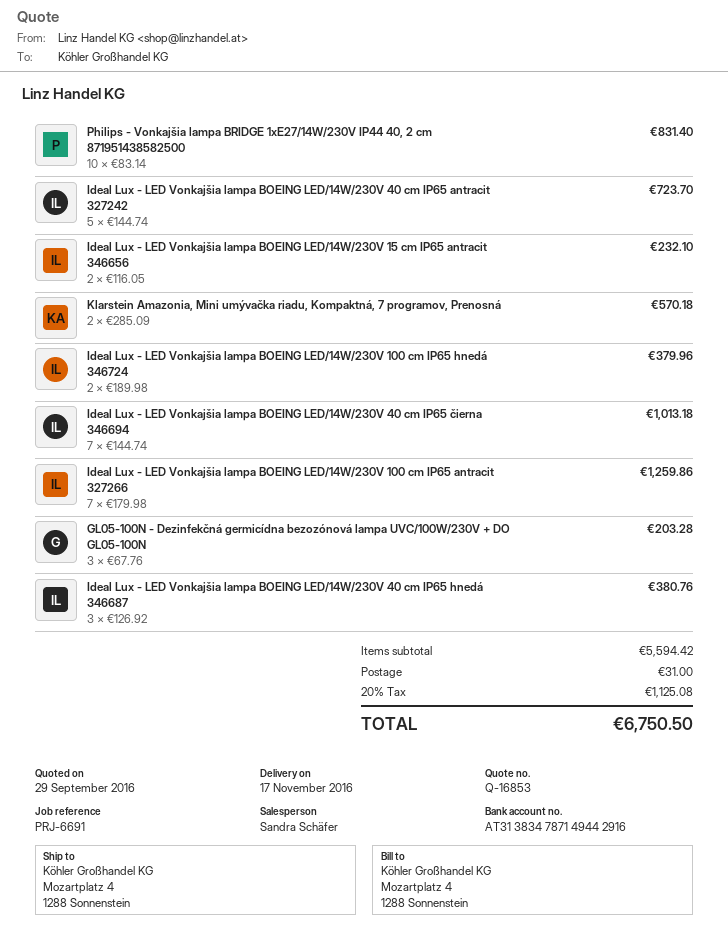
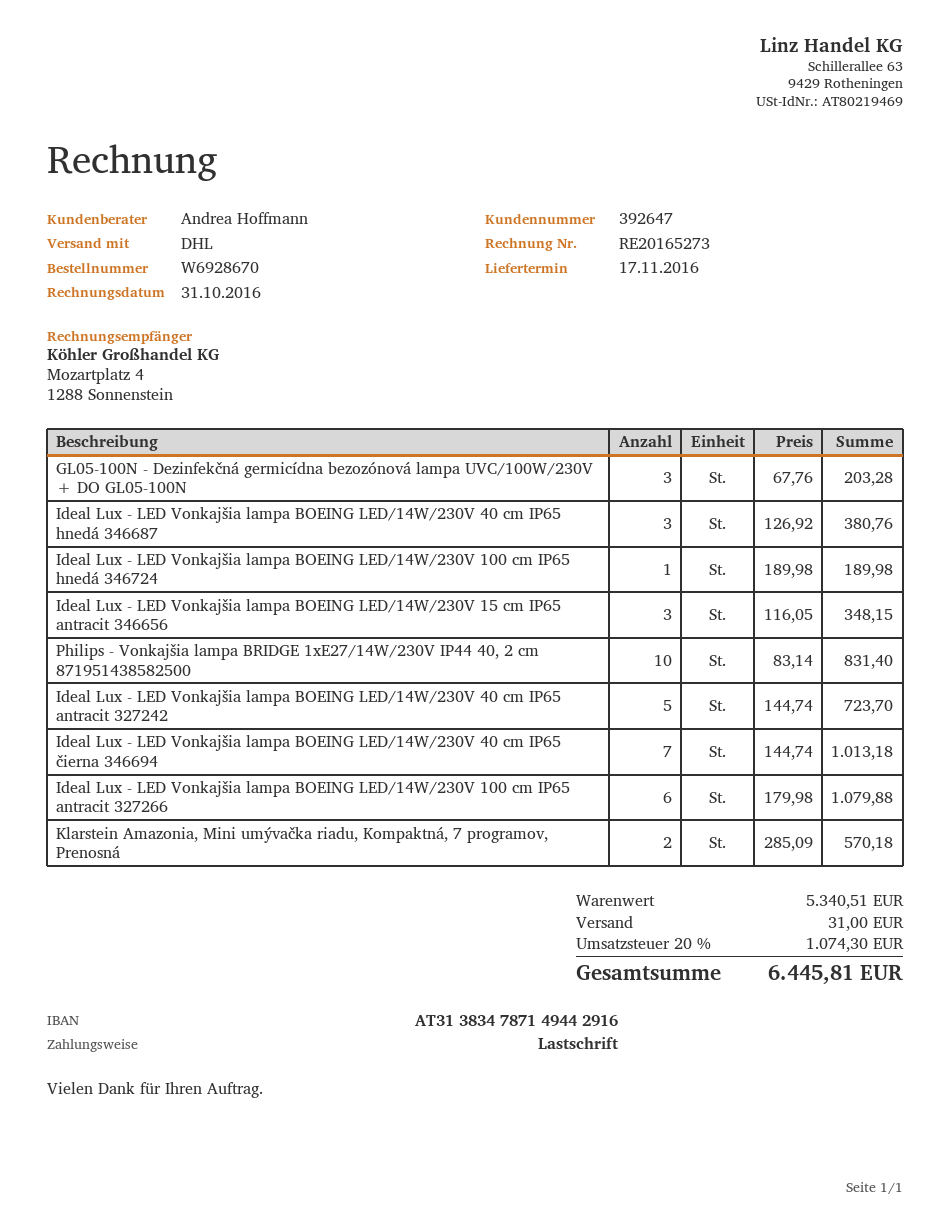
sales rep: Sandra Schäfer -> Andrea Hoffmann
Ideal Lux - LED Vonkajšia lampa BOEING LED/14W/230V 15 cm IP65 antracit 346656: 2 x 116.05 = 232.10 -> 3 x 116.05 = 348.15
Ideal Lux - LED Vonkajšia lampa BOEING LED/14W/230V 100 cm IP65 hnedá 346724: 2 x 189.98 = 379.96 -> 1 x 189.98 = 189.98
Ideal Lux - LED Vonkajšia lampa BOEING LED/14W/230V 100 cm IP65 antracit 327266: 7 x 179.98 = 1259.86 -> 6 x 179.98 = 1079.88
subtotal: 5594.42 -> 5340.51
tax: 20% = 1125.08 -> 20% = 1074.30
total: 6750.50 -> 6445.81

